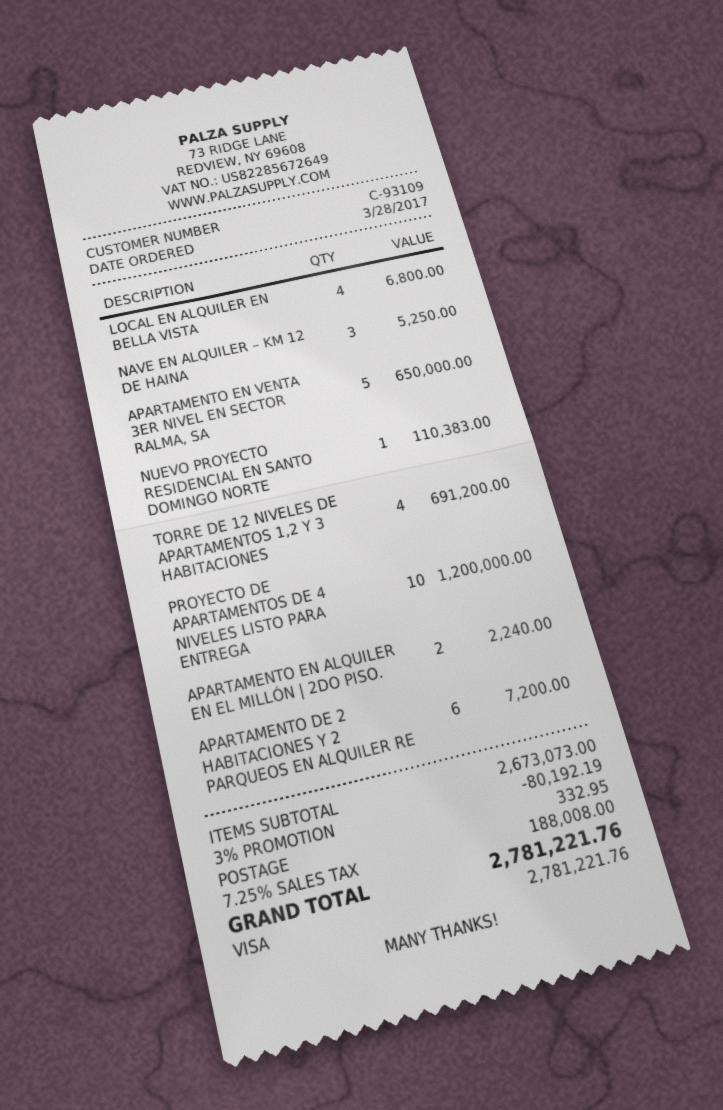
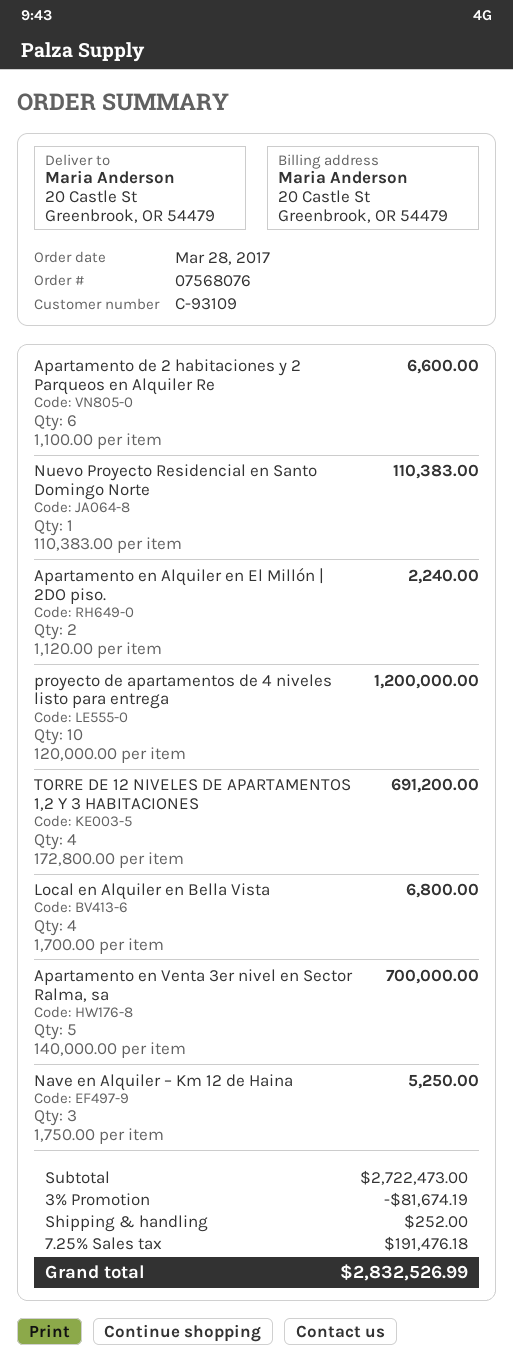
APARTAMENTO EN VENTA 3ER NIVEL EN SECTOR RALMA, SA: 5 for 650000.00 -> 5 for 700000.00
APARTAMENTO DE 2 HABITACIONES Y 2 PARQUEOS EN ALQUILER RE: 6 for 7200.00 -> 6 for 6600.00
subtotal: 2673073.00 -> 2722473.00
discount: 3% = 80192.19 -> 3% = 81674.19
shipping: 332.95 -> 252.00
tax: 7.25% = 188008.00 -> 7.25% = 191476.18
total: 2781221.76 -> 2832526.99

